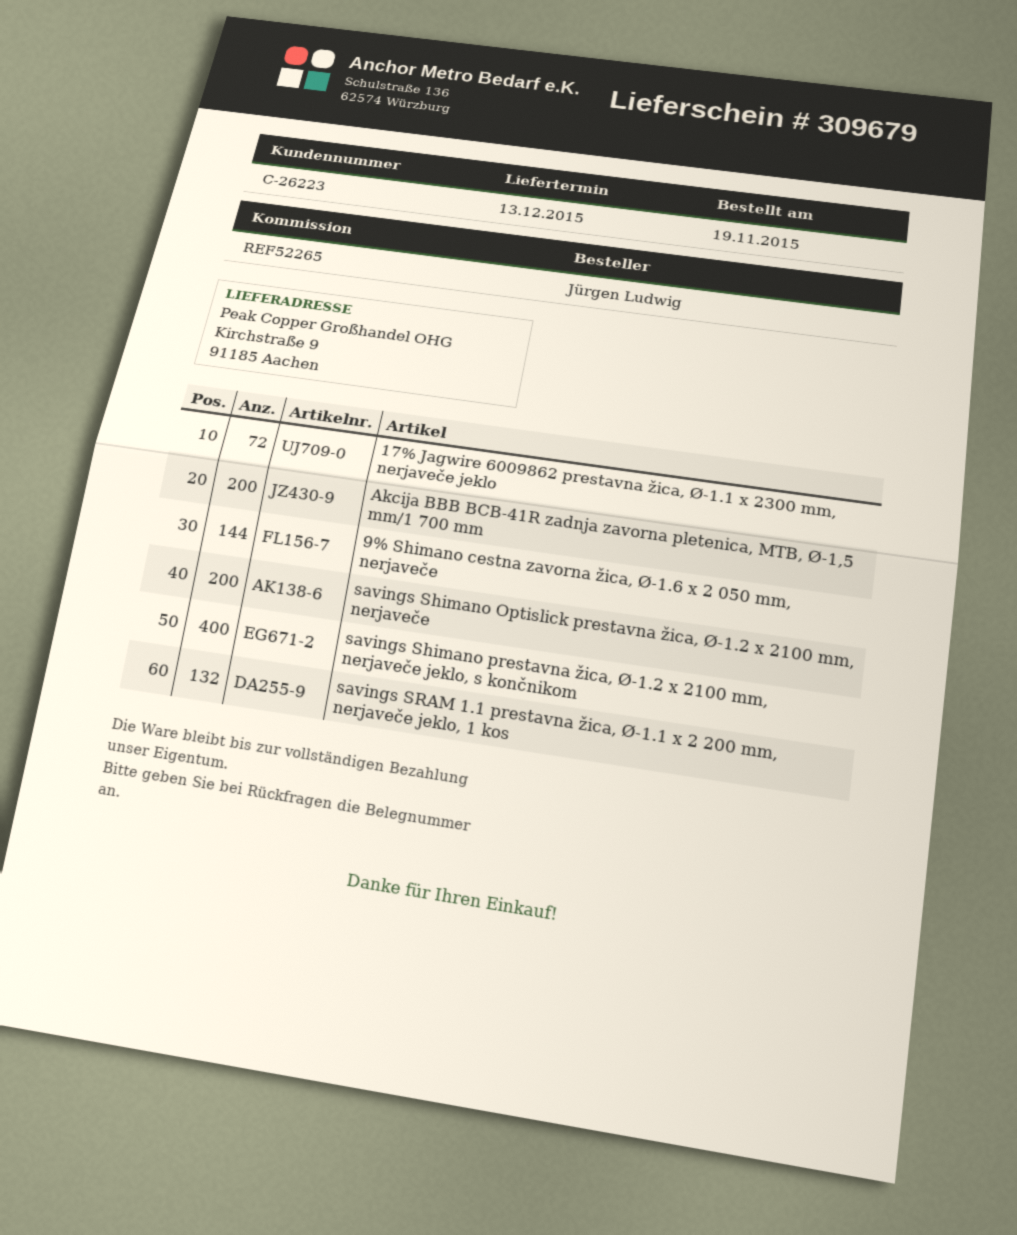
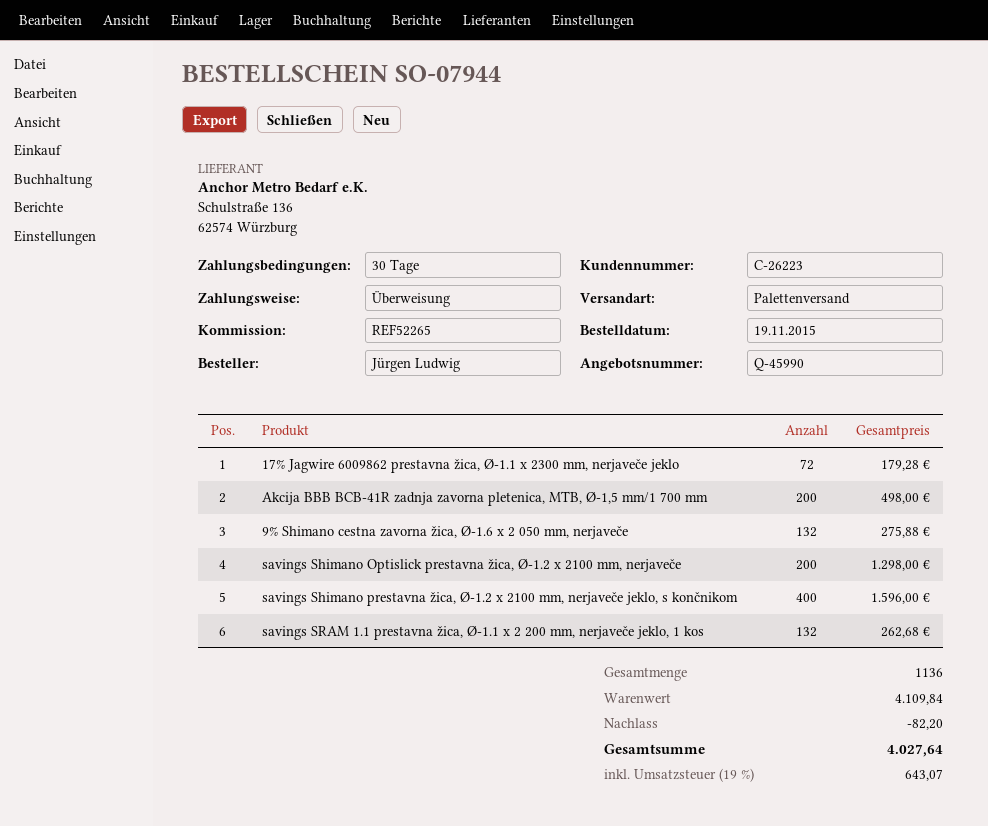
9% Shimano cestna zavorna žica, Ø-1.6 x 2 050 mm, nerjaveče: 144 -> 132

